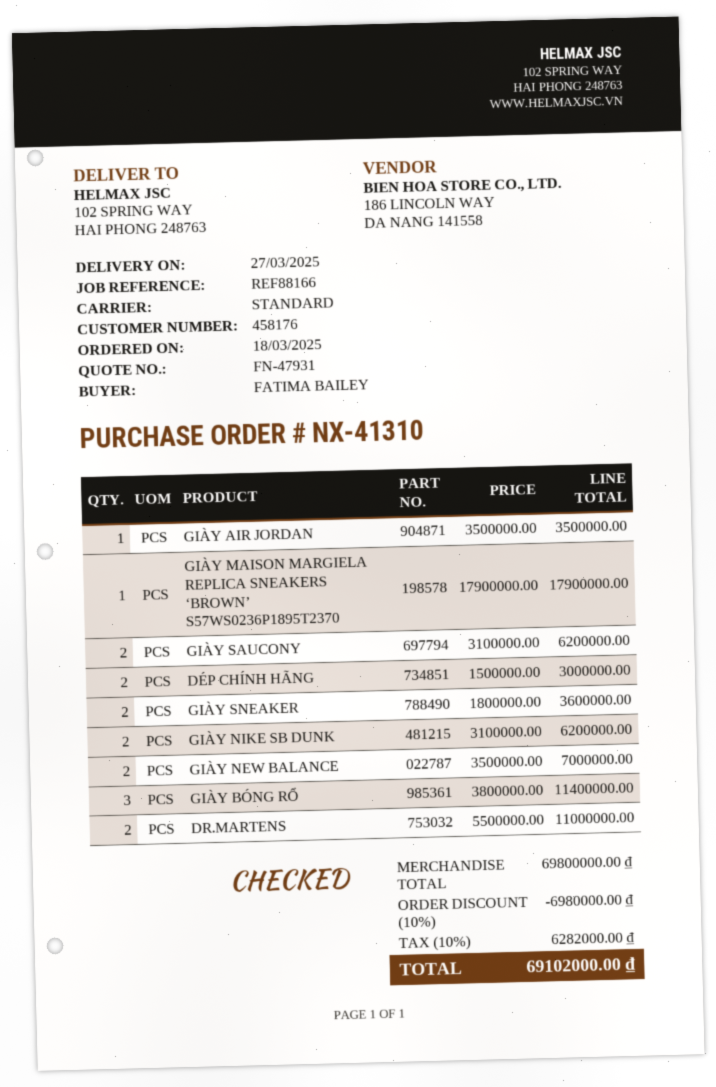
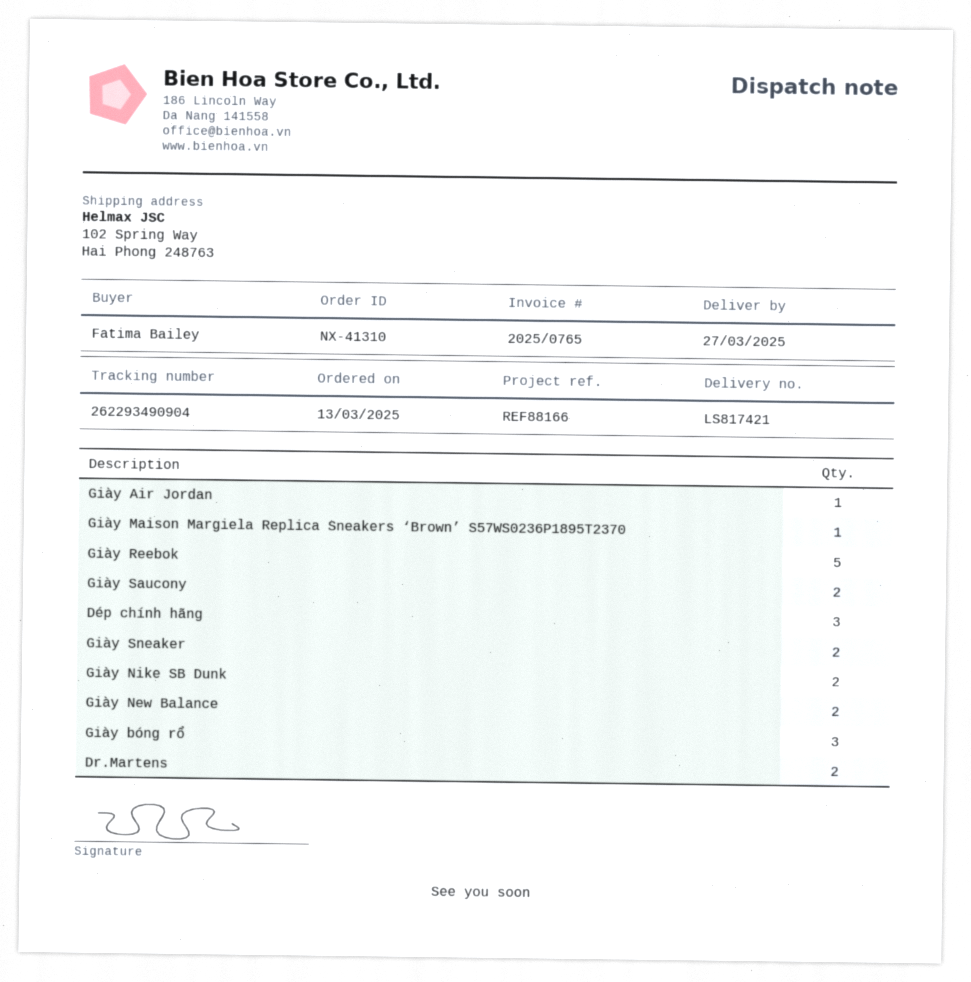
order date: 2025-03-18 -> 2025-03-13
DÉP CHÍNH HÃNG: 2 -> 3
Giày Reebok: none -> 5

